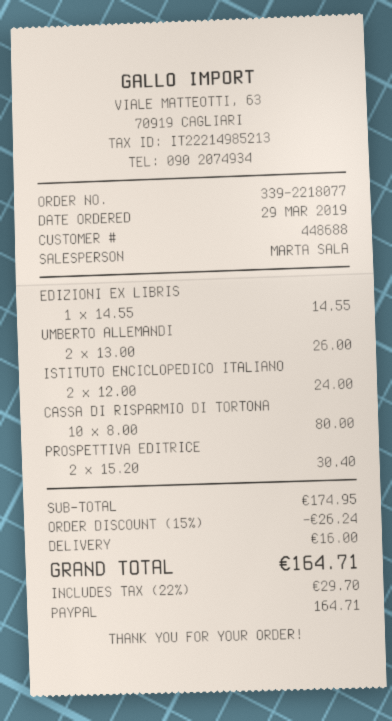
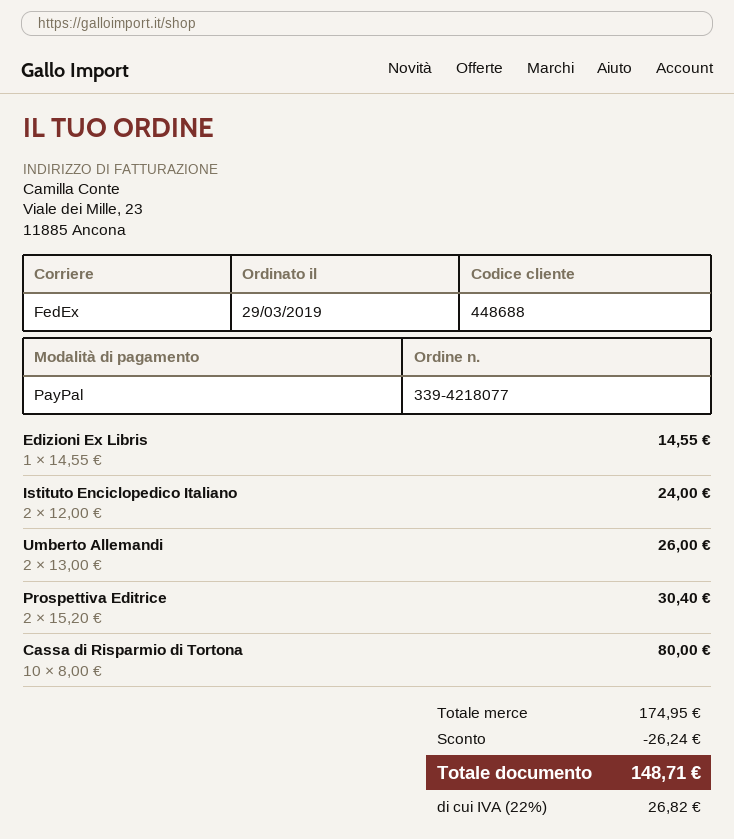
order number: 339-2218077 -> 339-4218077
shipping: 16.00 -> none
tax: 22% = 29.70 -> 22% = 26.82
total: 164.71 -> 148.71

